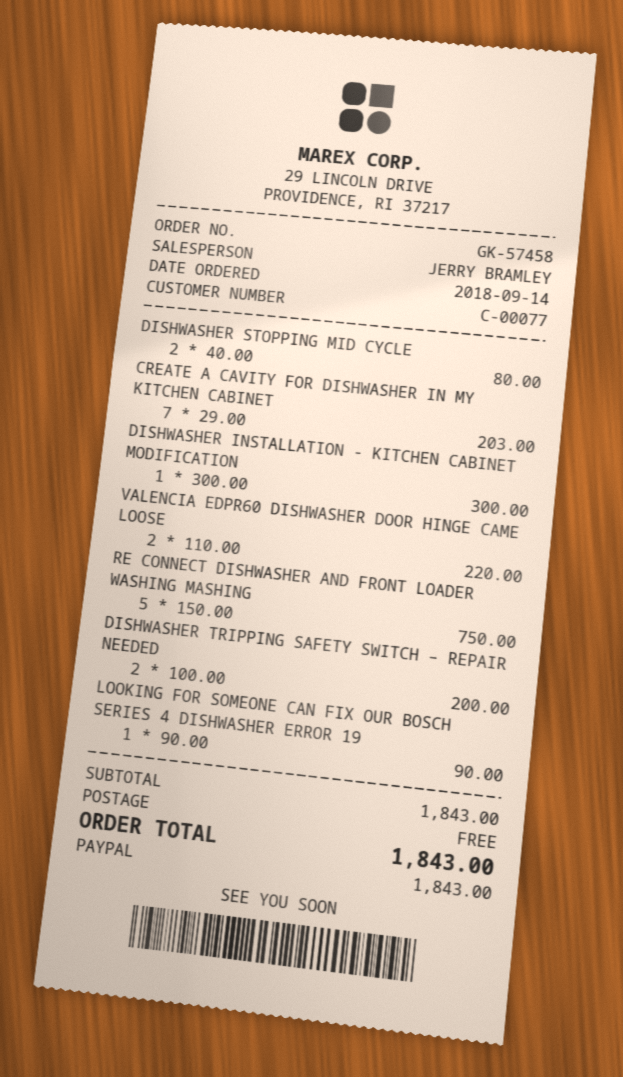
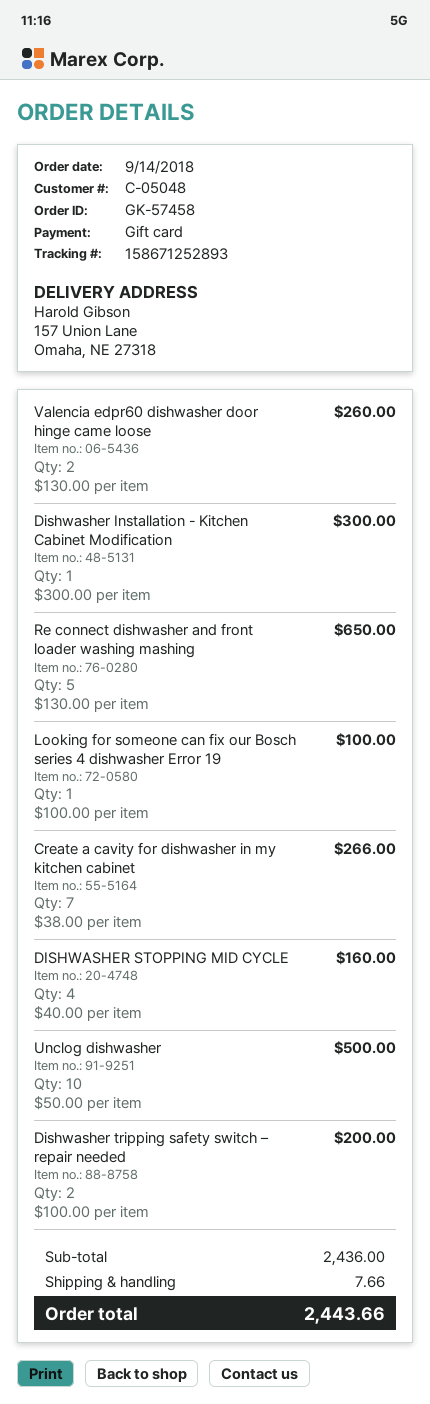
customer number: C-00077 -> C-05048
payment method: PayPal -> gift card
DISHWASHER STOPPING MID CYCLE: 2 x 40.00 = 80.00 -> 4 x 40.00 = 160.00
CREATE A CAVITY FOR DISHWASHER IN MY KITCHEN CABINET: 7 x 29.00 = 203.00 -> 7 x 38.00 = 266.00
VALENCIA EDPR60 DISHWASHER DOOR HINGE CAME LOOSE: 2 x 110.00 = 220.00 -> 2 x 130.00 = 260.00
RE CONNECT DISHWASHER AND FRONT LOADER WASHING MASHING: 5 x 150.00 = 750.00 -> 5 x 130.00 = 650.00
LOOKING FOR SOMEONE CAN FIX OUR BOSCH SERIES 4 DISHWASHER ERROR 19: 1 x 90.00 = 90.00 -> 1 x 100.00 = 100.00
Unclog dishwasher: none -> 10 x 50.00 = 500.00
subtotal: 1843.00 -> 2436.00
shipping: 0.00 -> 7.66
total: 1843.00 -> 2443.66

